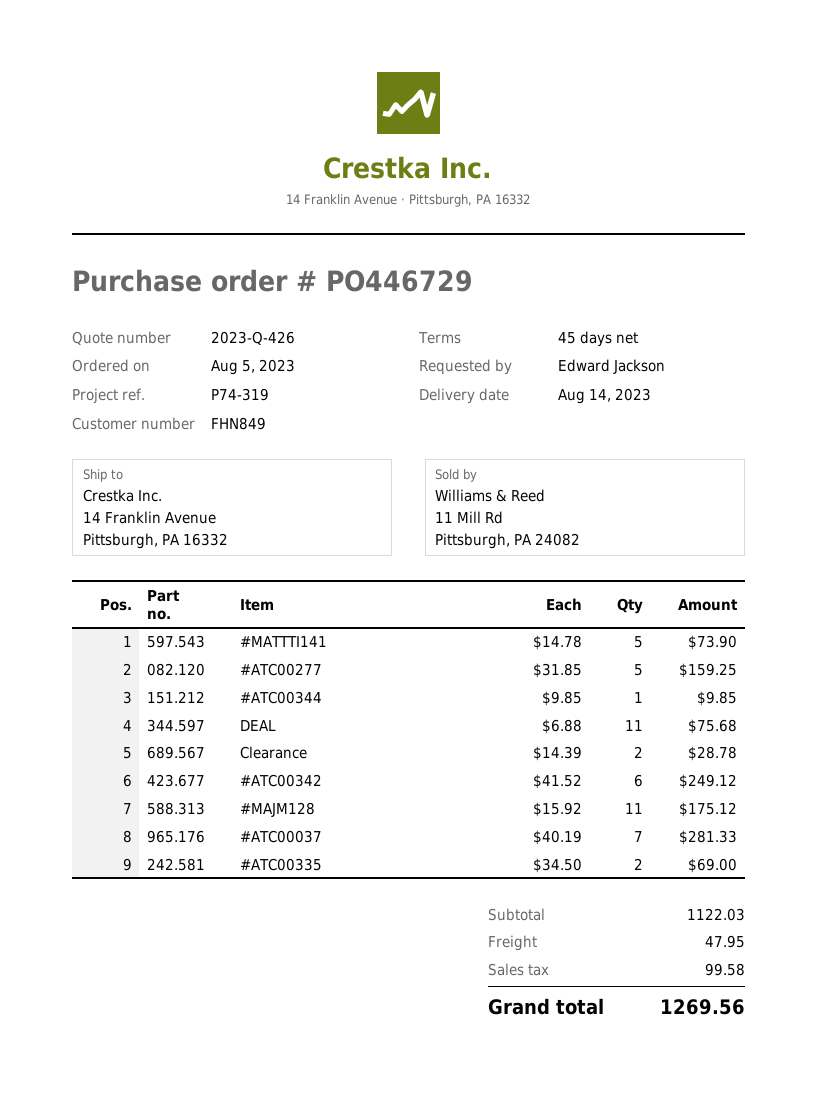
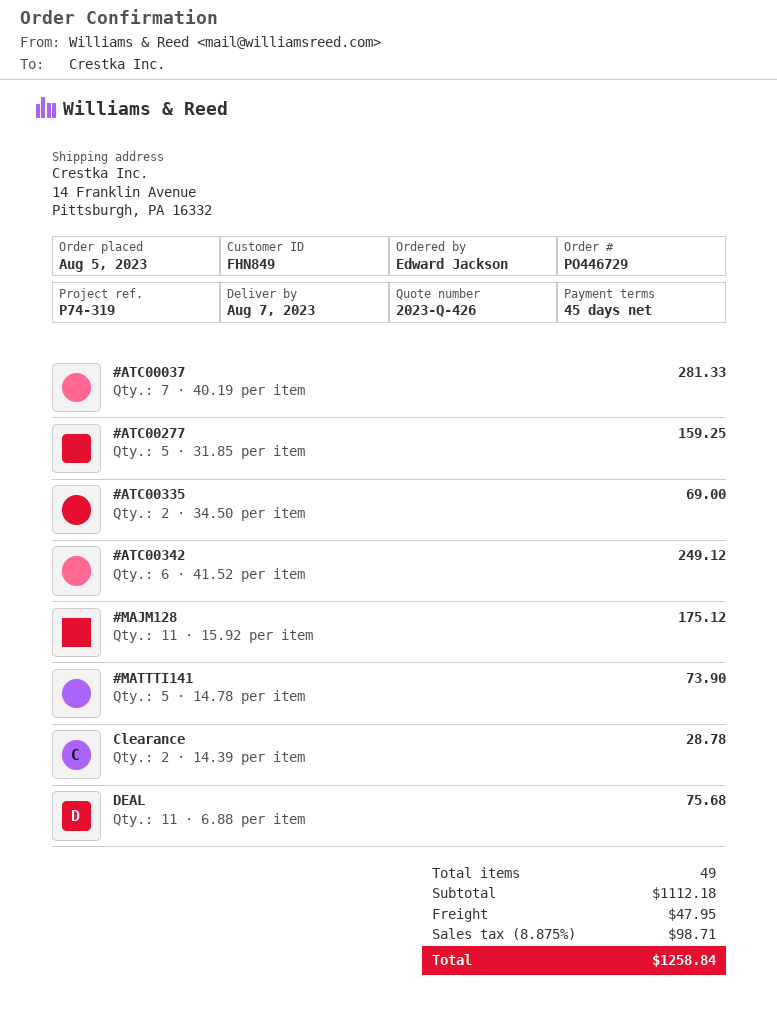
delivery date: 2023-08-14 -> 2023-08-07
#ATC00344: 1 x 9.85 = 9.85 -> none
subtotal: 1122.03 -> 1112.18
tax: 99.58 -> 98.71
total: 1269.56 -> 1258.84

